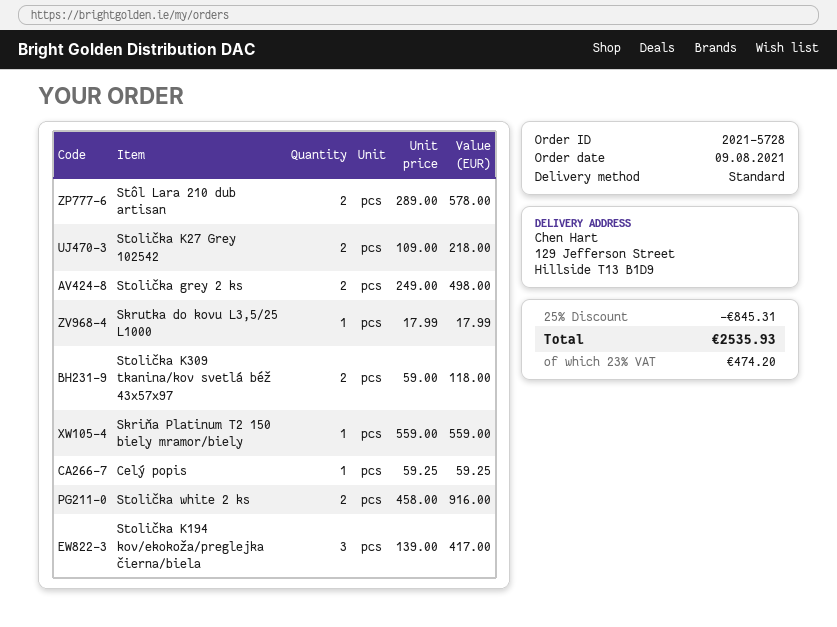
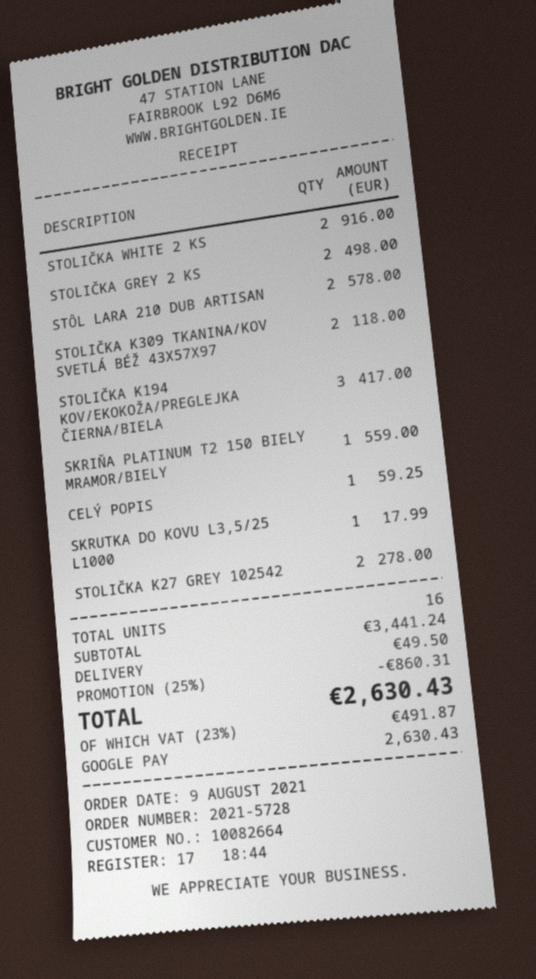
Stolička K27 Grey 102542: 2 for 218.00 -> 2 for 278.00
discount: 25% = 845.31 -> 25% = 860.31
shipping: none -> 49.50
tax: 23% = 474.20 -> 23% = 491.87
total: 2535.93 -> 2630.43

